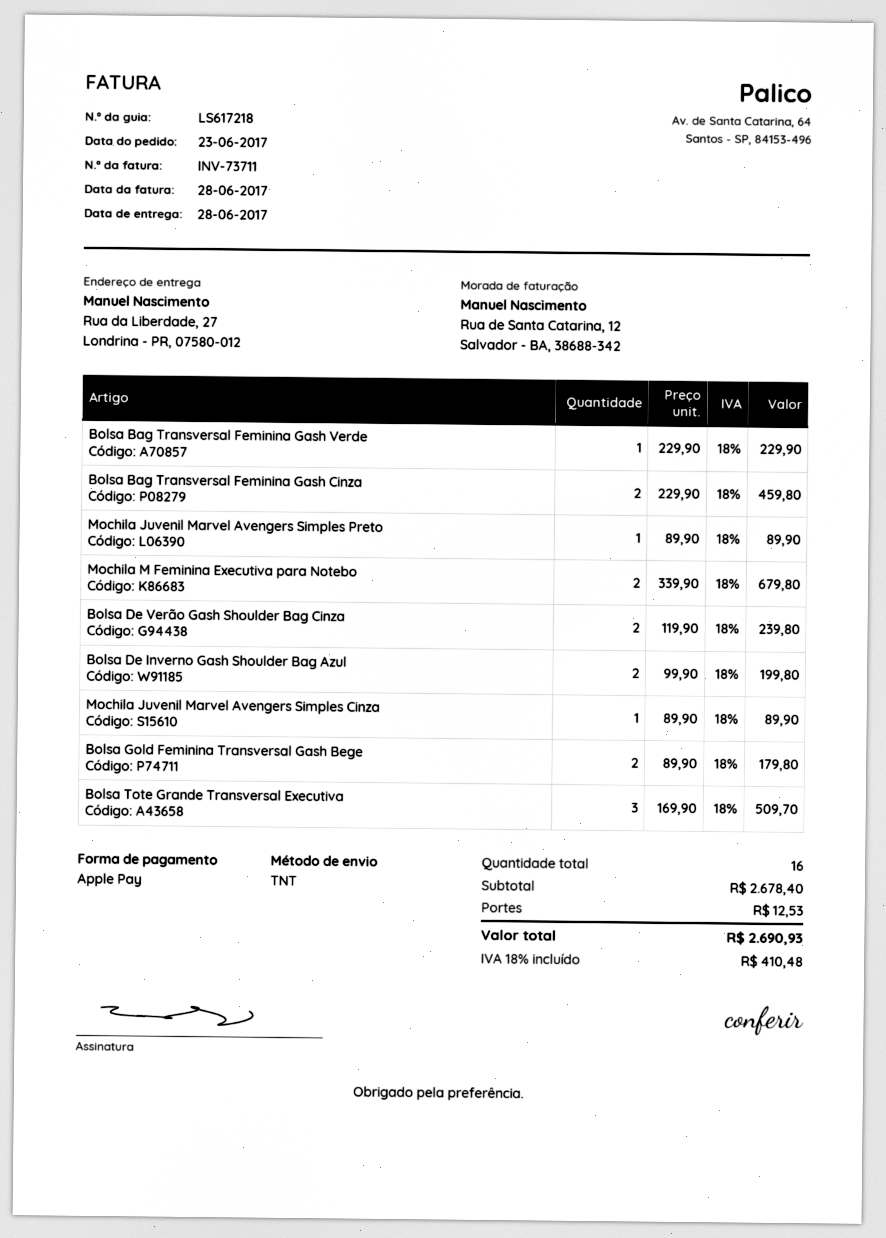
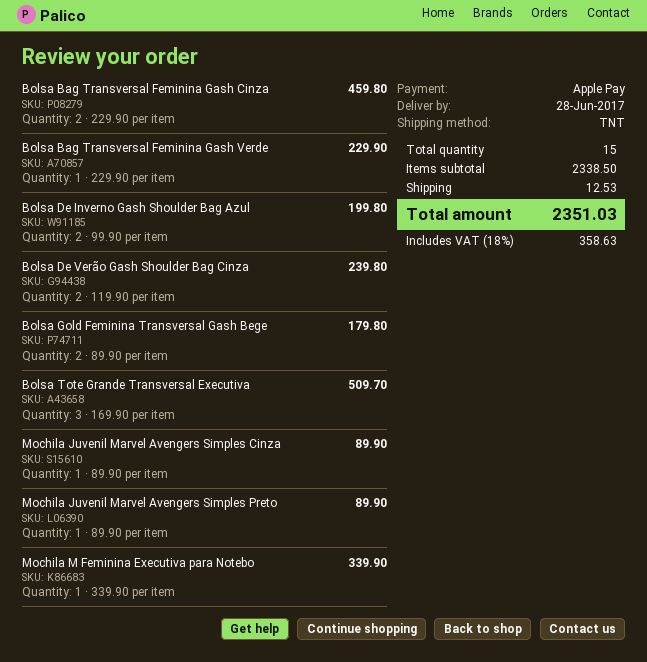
Mochila M Feminina Executiva para Notebo: 2 x 339.90 = 679.80 -> 1 x 339.90 = 339.90
total quantity: 16 -> 15
subtotal: 2678.40 -> 2338.50
tax: 18% = 410.48 -> 18% = 358.63
total: 2690.93 -> 2351.03

